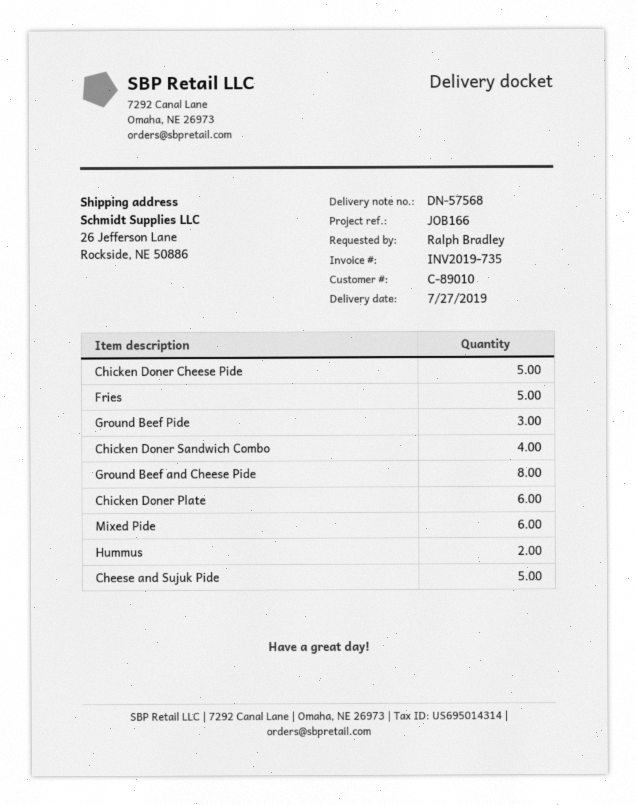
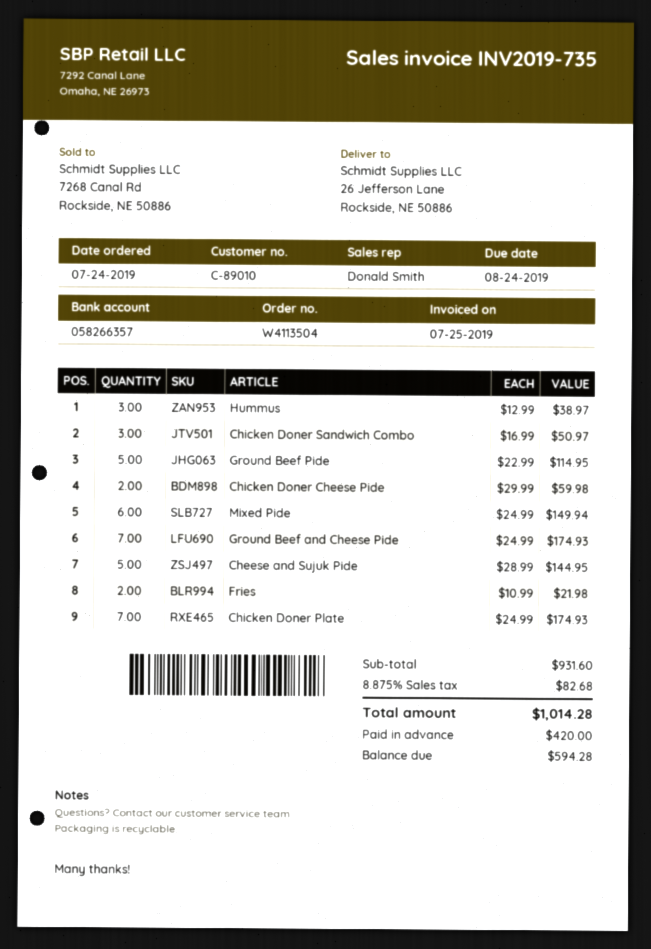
Chicken Doner Cheese Pide: 5 -> 2
Fries: 5 -> 2
Ground Beef Pide: 3 -> 5
Chicken Doner Sandwich Combo: 4 -> 3
Ground Beef and Cheese Pide: 8 -> 7
Chicken Doner Plate: 6 -> 7
Hummus: 2 -> 3

